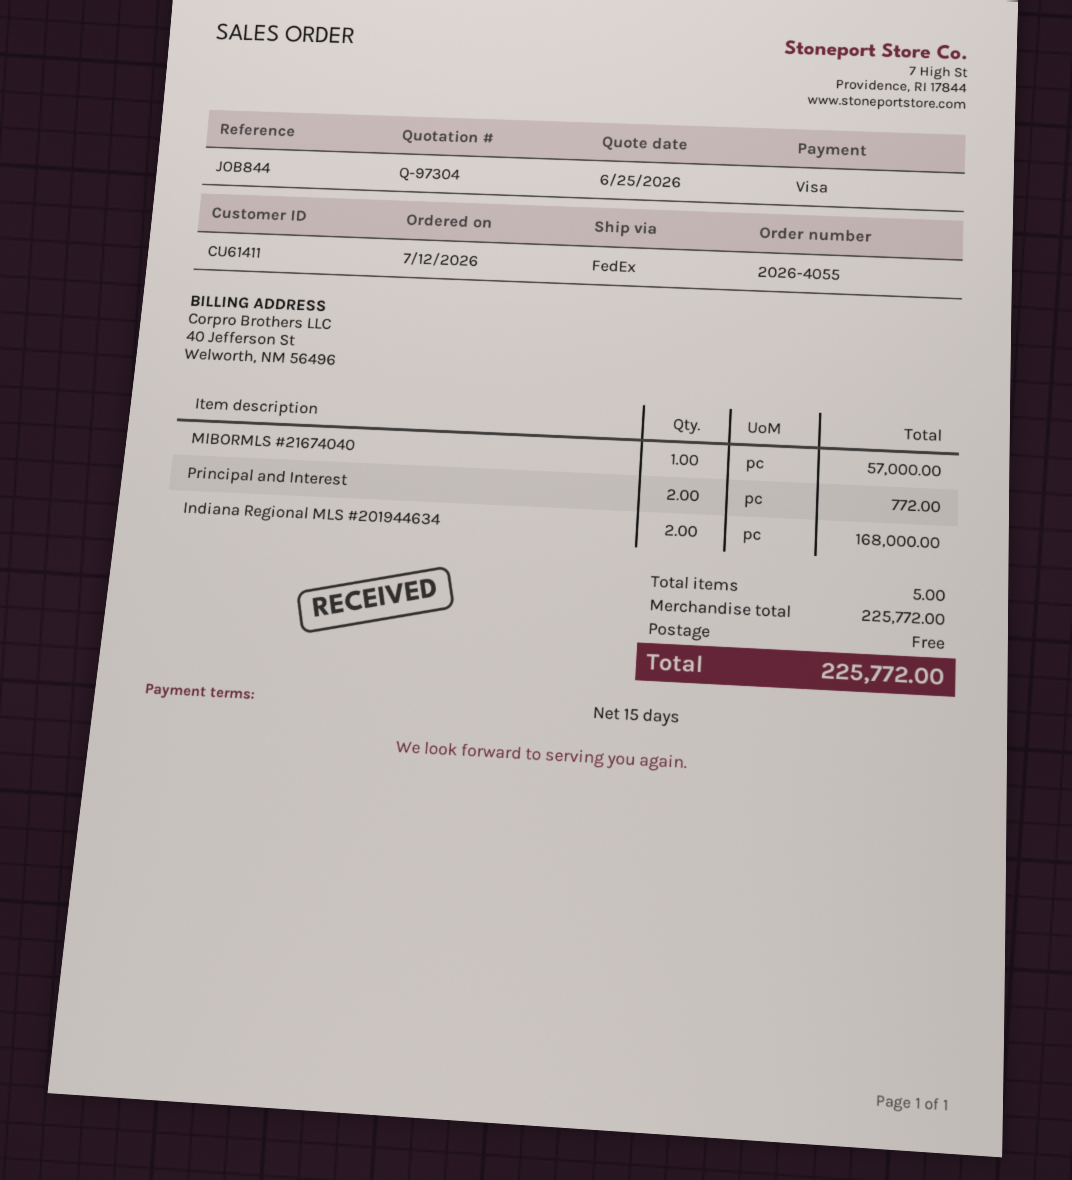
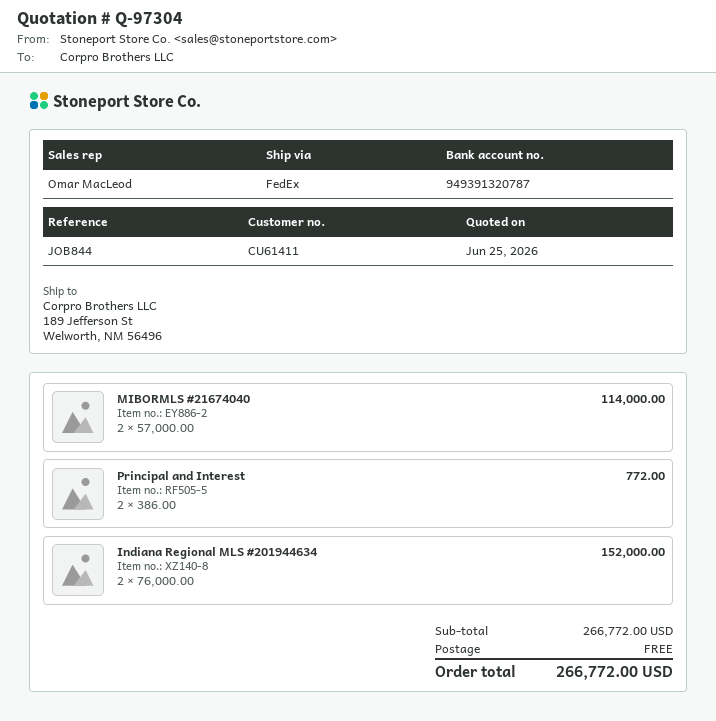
MIBORMLS #21674040: 1 for 57000.00 -> 2 for 114000.00
Indiana Regional MLS #201944634: 2 for 168000.00 -> 2 for 152000.00
subtotal: 225772.00 -> 266772.00
total: 225772.00 -> 266772.00

